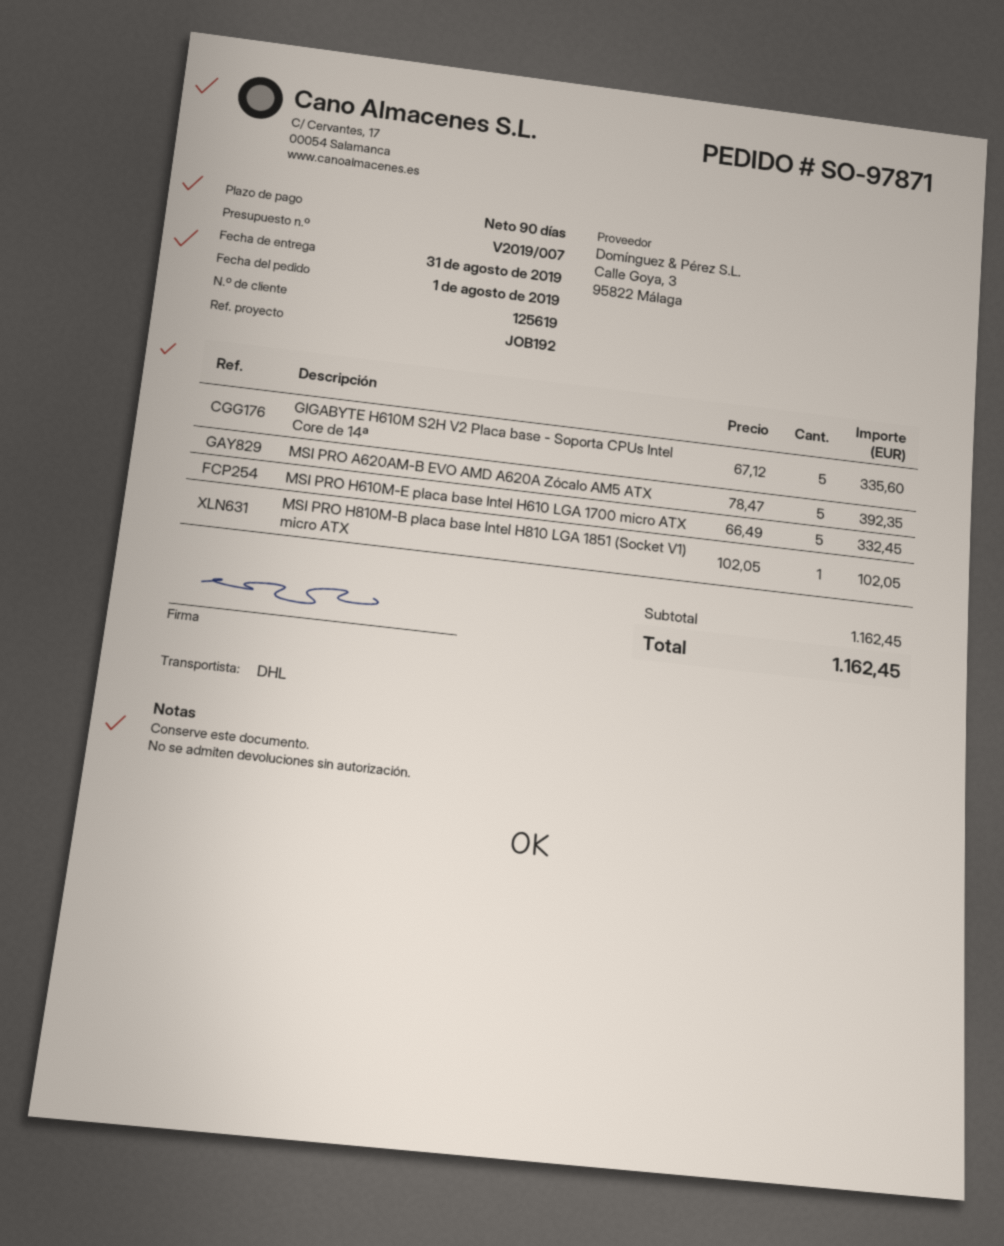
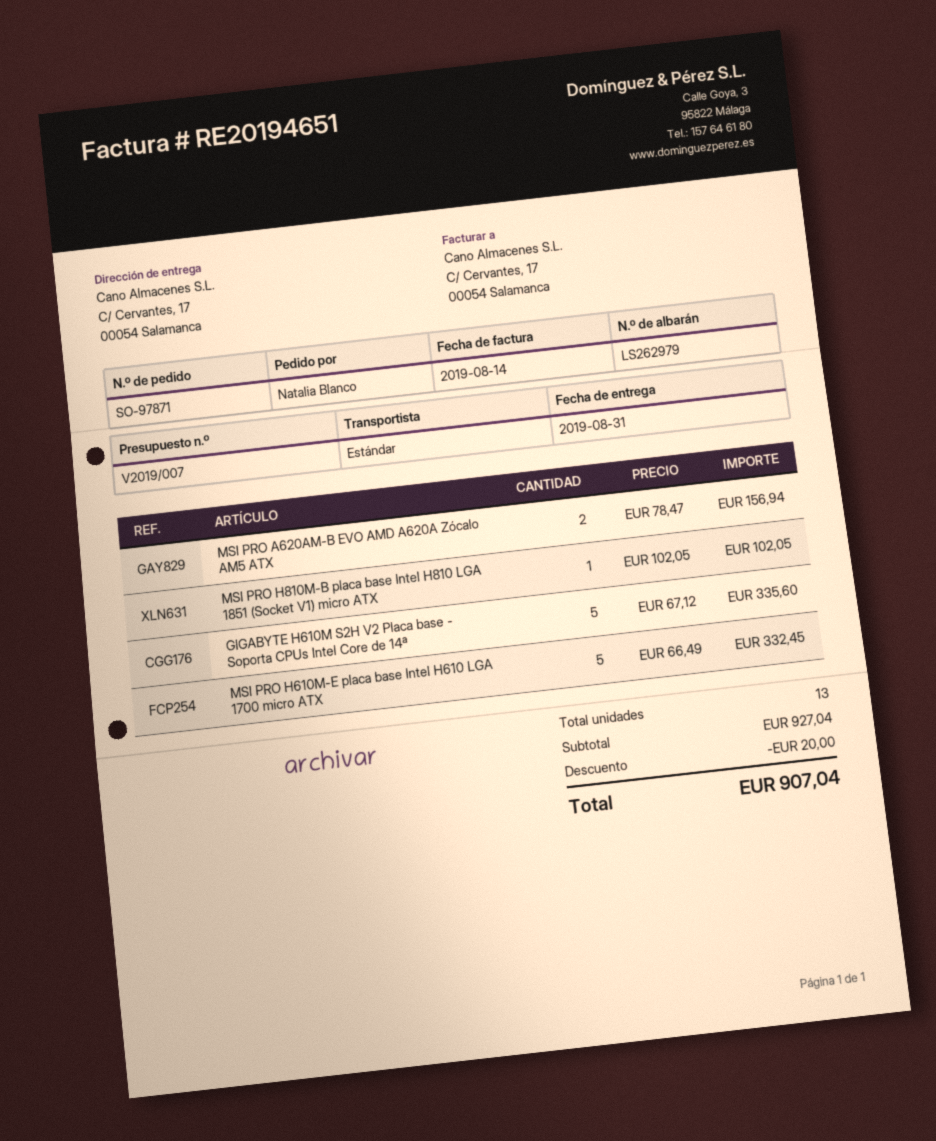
shipping method: DHL -> standard
MSI PRO A620AM-B EVO AMD A620A Zócalo AM5 ATX: 5 x 78.47 = 392.35 -> 2 x 78.47 = 156.94
subtotal: 1162.45 -> 927.04
discount: none -> 20.00
total: 1162.45 -> 907.04

